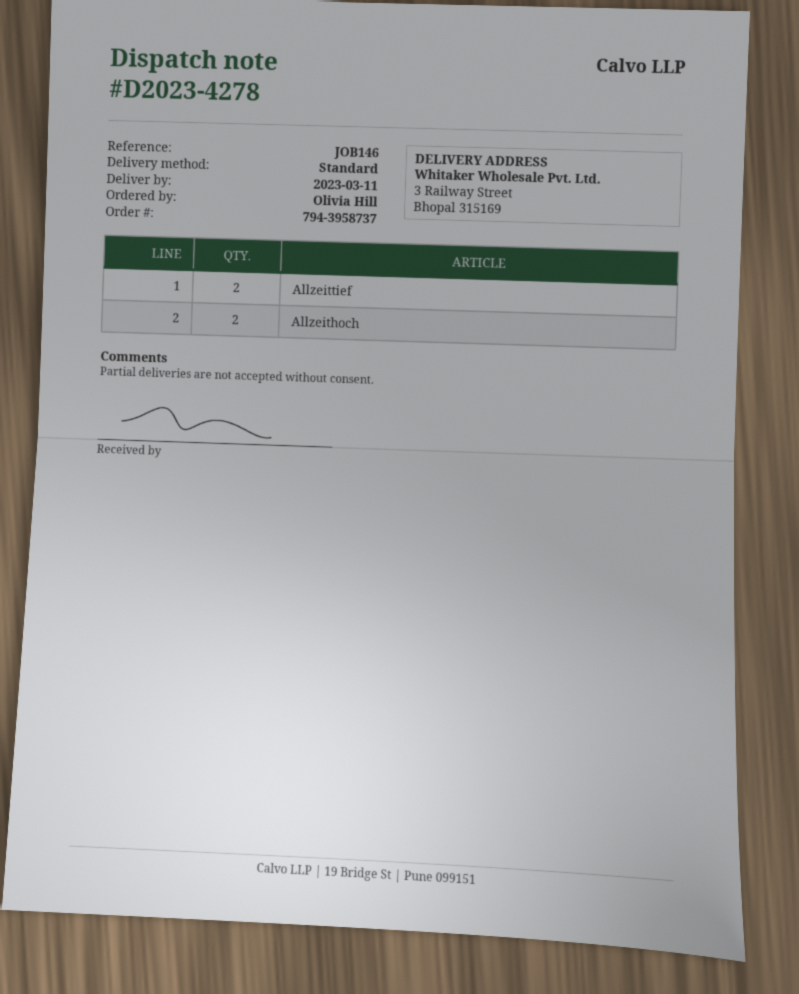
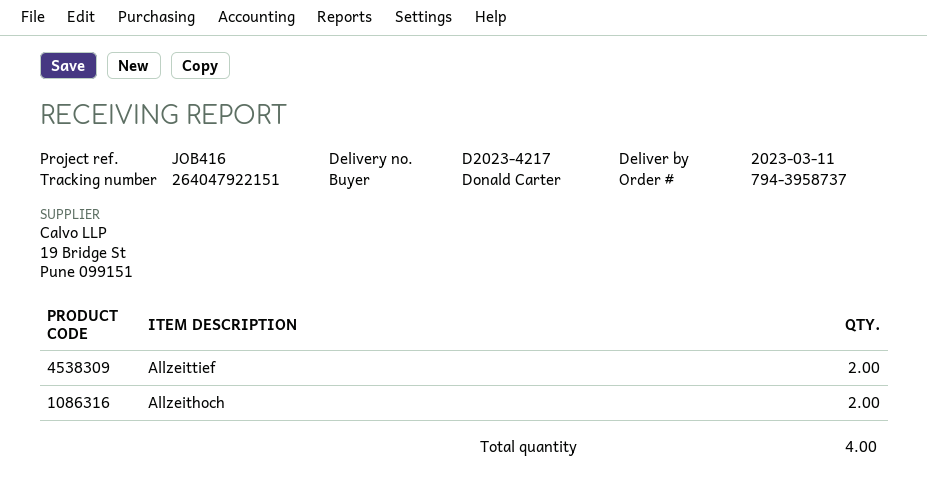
delivery note number: D2023-4278 -> D2023-4217
reference: JOB146 -> JOB416
ordered by: Olivia Hill -> Donald Carter

